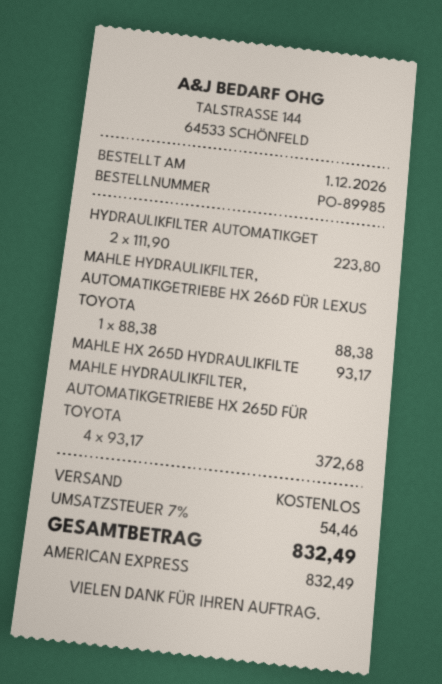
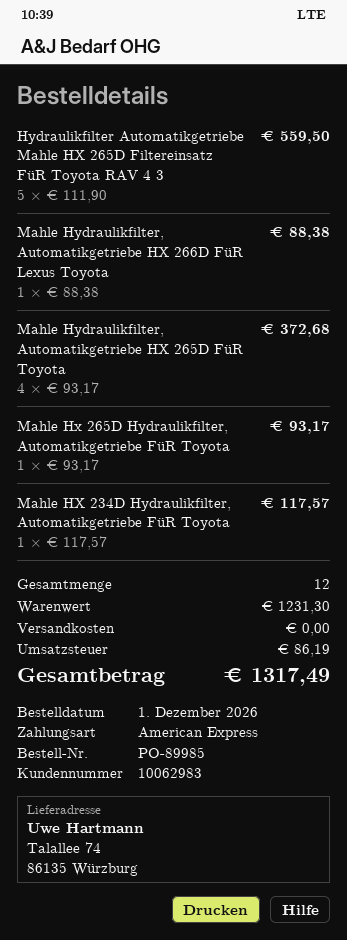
HYDRAULIKFILTER AUTOMATIKGET: 2 x 111.90 = 223.80 -> 5 x 111.90 = 559.50
Mahle HX 234D Hydraulikfilter, Automatikgetriebe FüR Toyota: none -> 1 x 117.57 = 117.57
tax: 54.46 -> 86.19
total: 832.49 -> 1317.49

